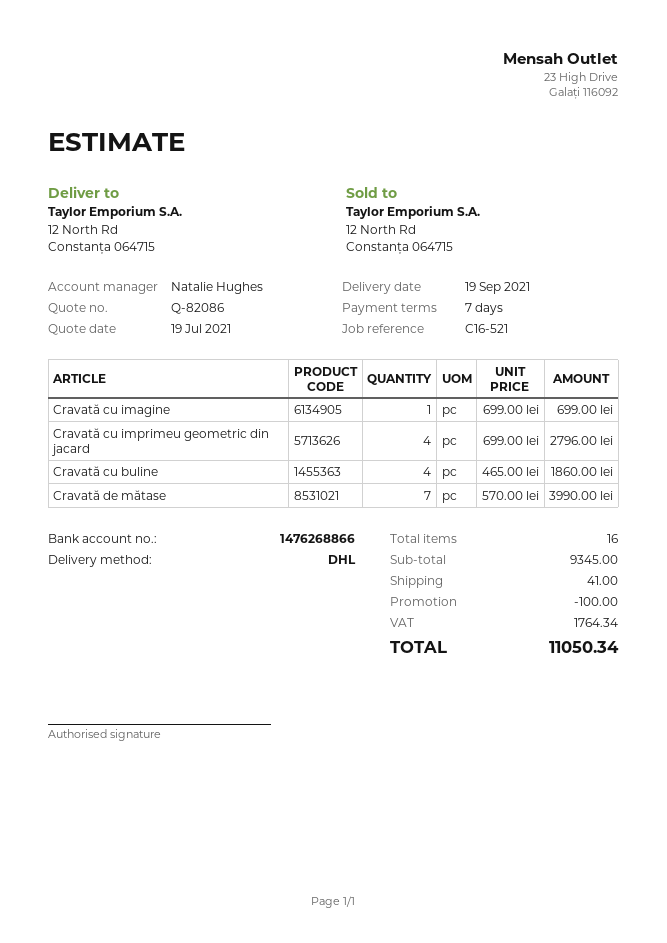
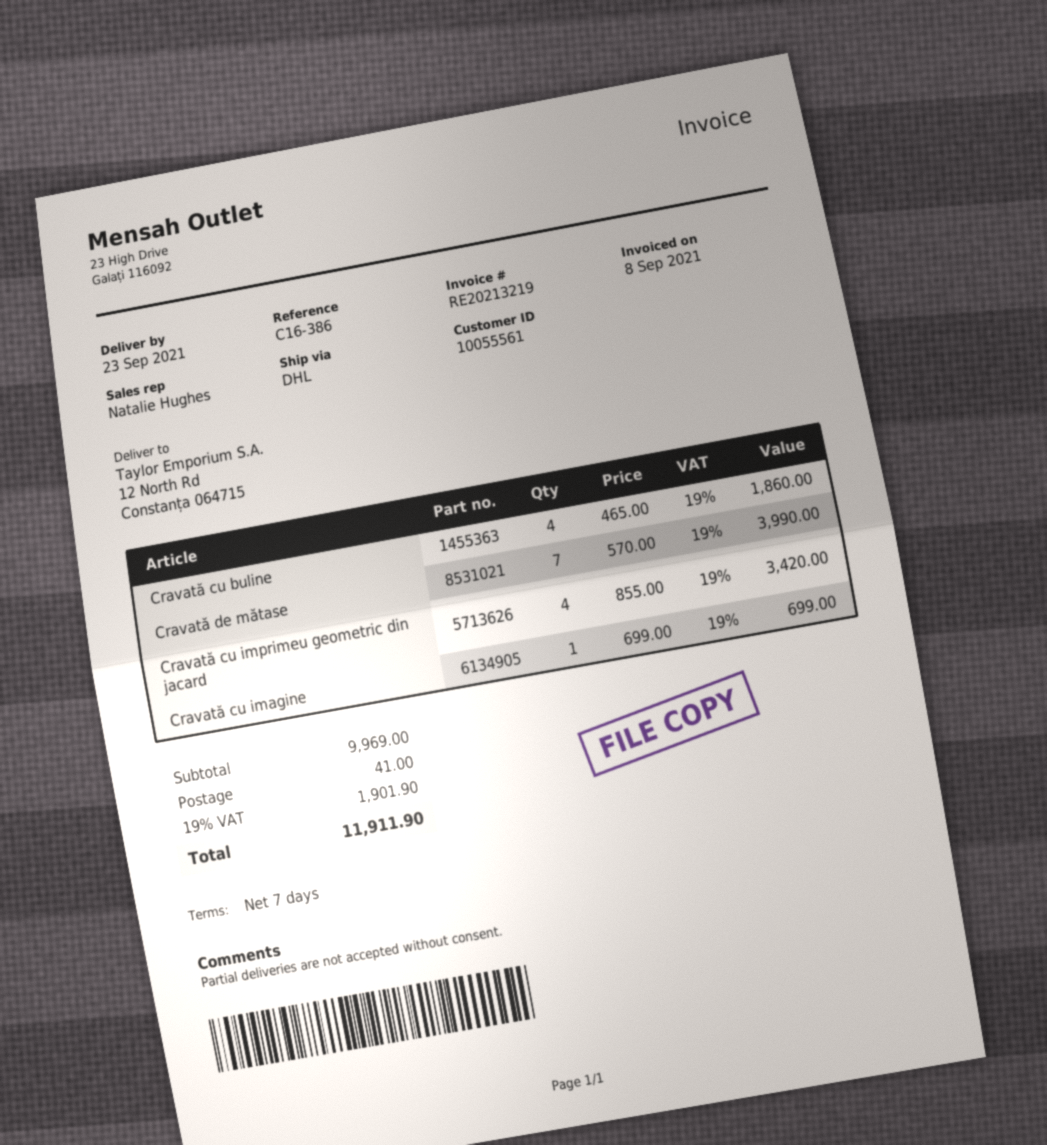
delivery date: 2021-09-19 -> 2021-09-23
reference: C16-521 -> C16-386
Cravată cu imprimeu geometric din jacard: 4 x 699.00 = 2796.00 -> 4 x 855.00 = 3420.00
subtotal: 9345.00 -> 9969.00
discount: 100.00 -> none
tax: 1764.34 -> 1901.90
total: 11050.34 -> 11911.90

